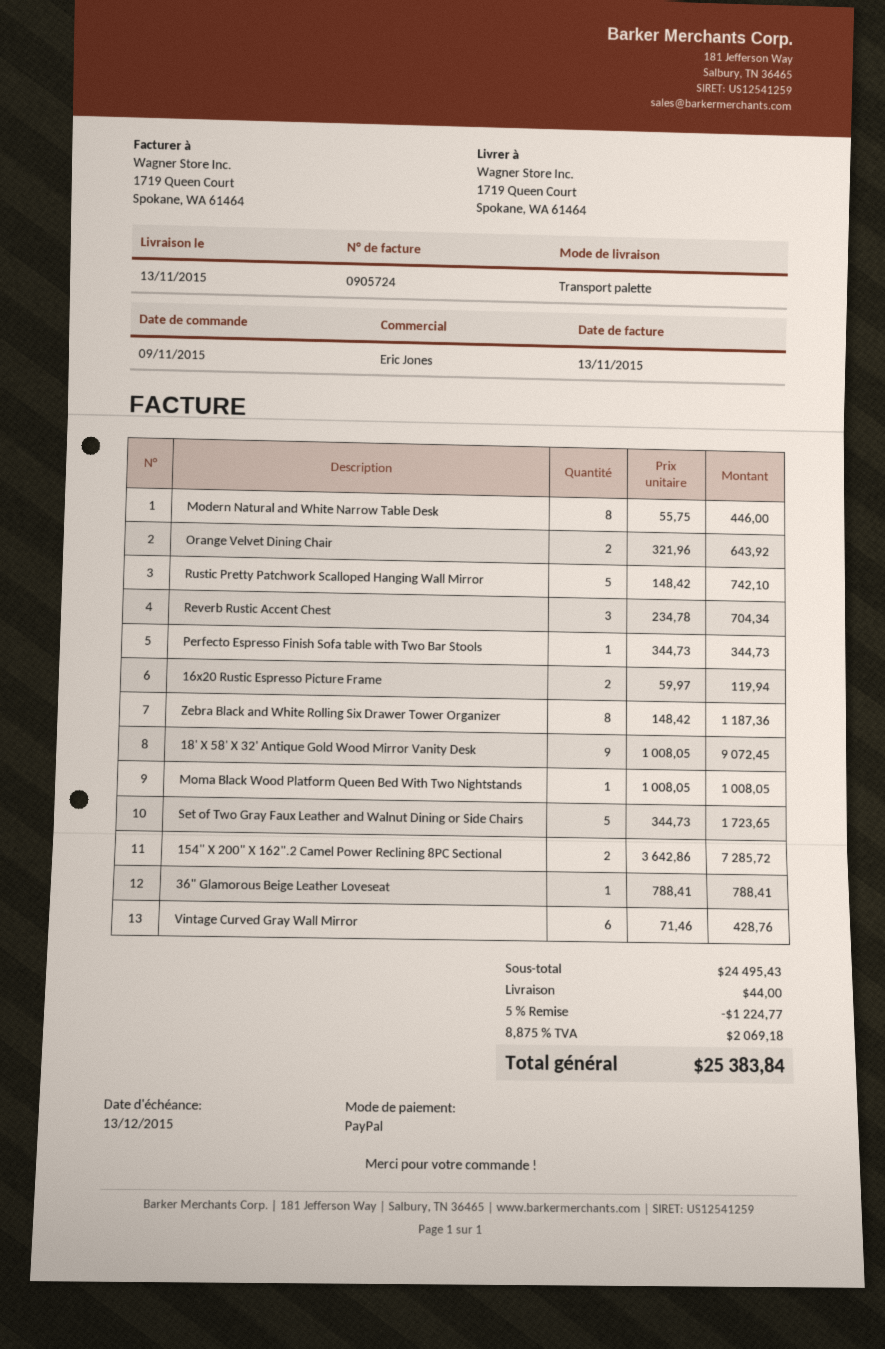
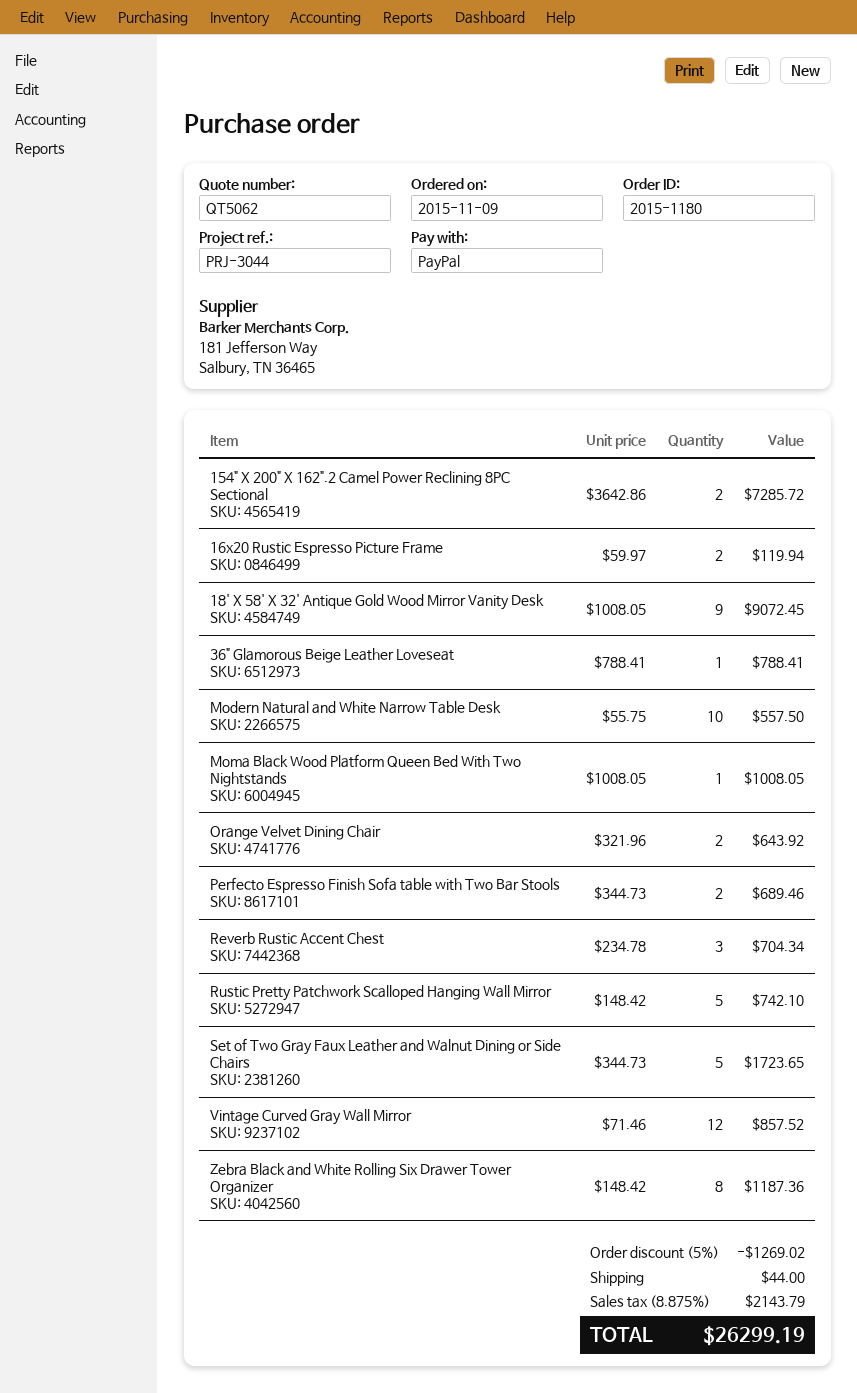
Modern Natural and White Narrow Table Desk: 8 x 55.75 = 446.00 -> 10 x 55.75 = 557.50
Perfecto Espresso Finish Sofa table with Two Bar Stools: 1 x 344.73 = 344.73 -> 2 x 344.73 = 689.46
Vintage Curved Gray Wall Mirror: 6 x 71.46 = 428.76 -> 12 x 71.46 = 857.52
discount: 5% = 1224.77 -> 5% = 1269.02
tax: 8.875% = 2069.18 -> 8.875% = 2143.79
total: 25383.84 -> 26299.19

